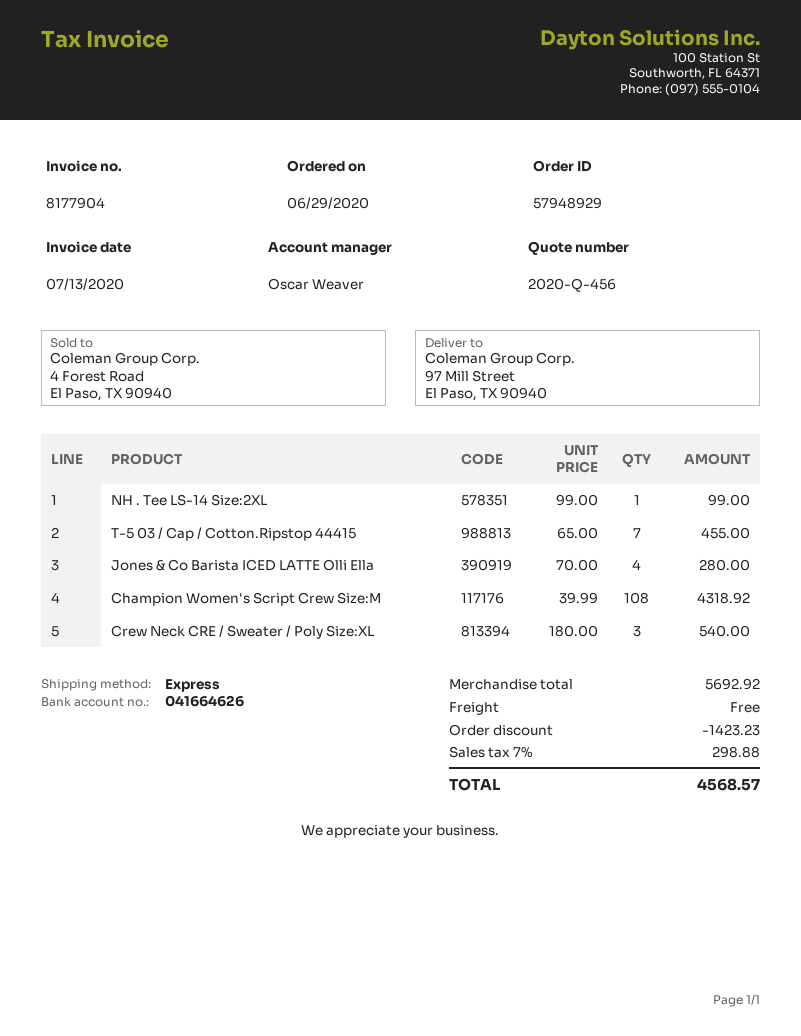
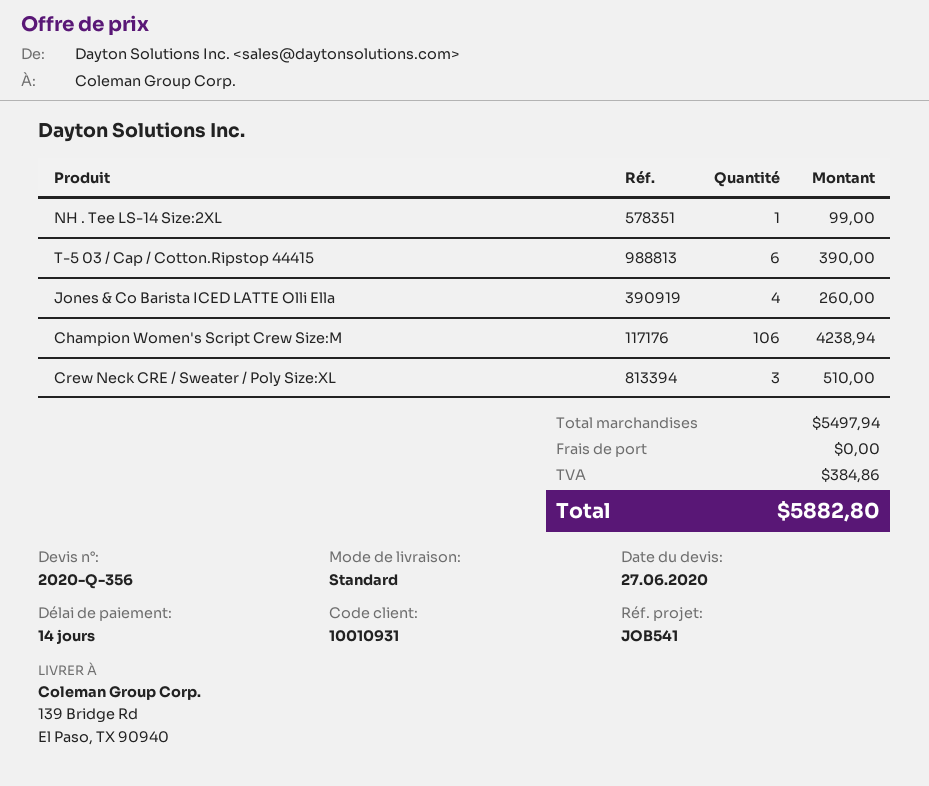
quote number: 2020-Q-456 -> 2020-Q-356
shipping method: express -> standard
ship to: 97 Mill Street, El Paso, TX 90940 -> 139 Bridge Rd, El Paso, TX 90940
T-5 03 / Cap / Cotton.Ripstop 44415: 7 for 455.00 -> 6 for 390.00
Jones & Co Barista ICED LATTE Olli Ella: 4 for 280.00 -> 4 for 260.00
Champion Women's Script Crew Size:M: 108 for 4318.92 -> 106 for 4238.94
Crew Neck CRE / Sweater / Poly Size:XL: 3 for 540.00 -> 3 for 510.00
subtotal: 5692.92 -> 5497.94
discount: 1423.23 -> none
tax: 298.88 -> 384.86
total: 4568.57 -> 5882.80

